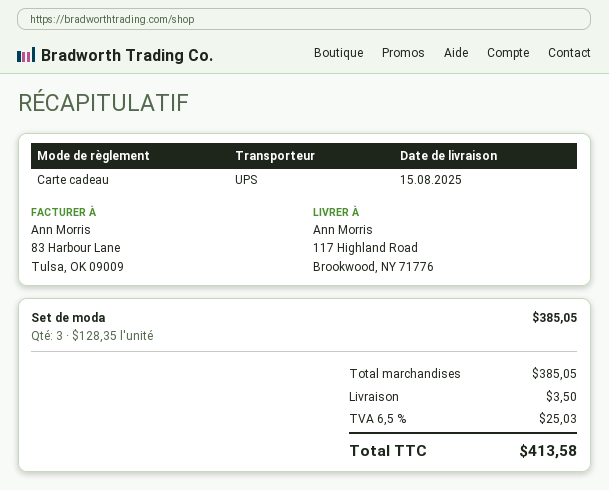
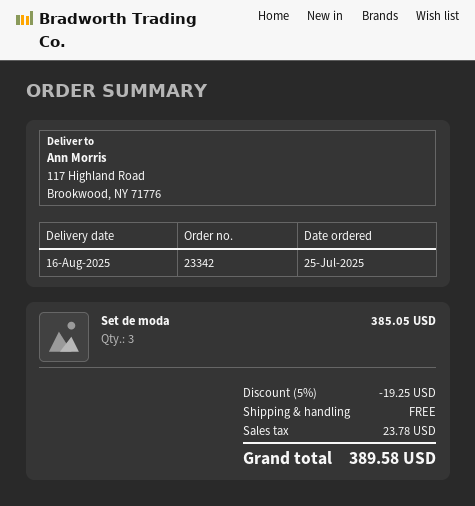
delivery date: 2025-08-15 -> 2025-08-16
discount: none -> 5% = 19.25
shipping: 3.50 -> 0.00
tax: 25.03 -> 23.78
total: 413.58 -> 389.58

